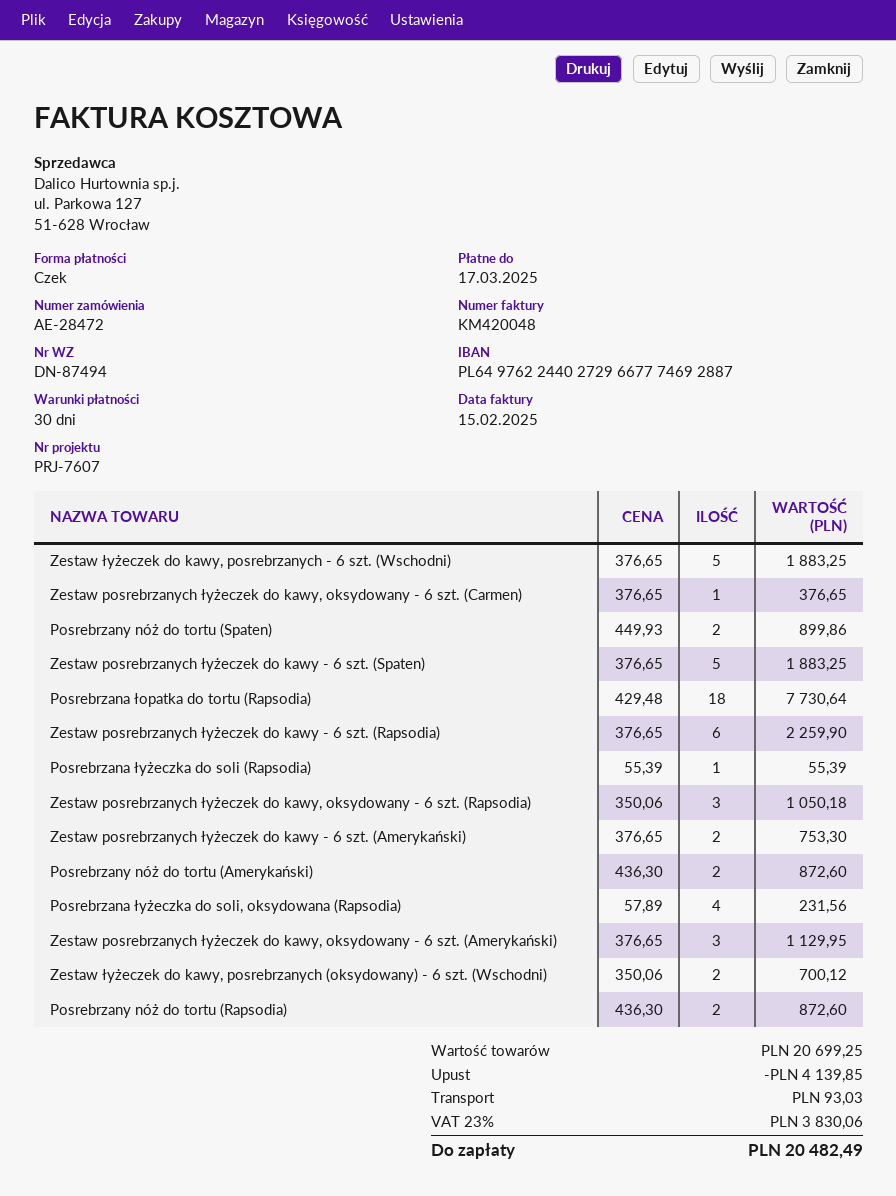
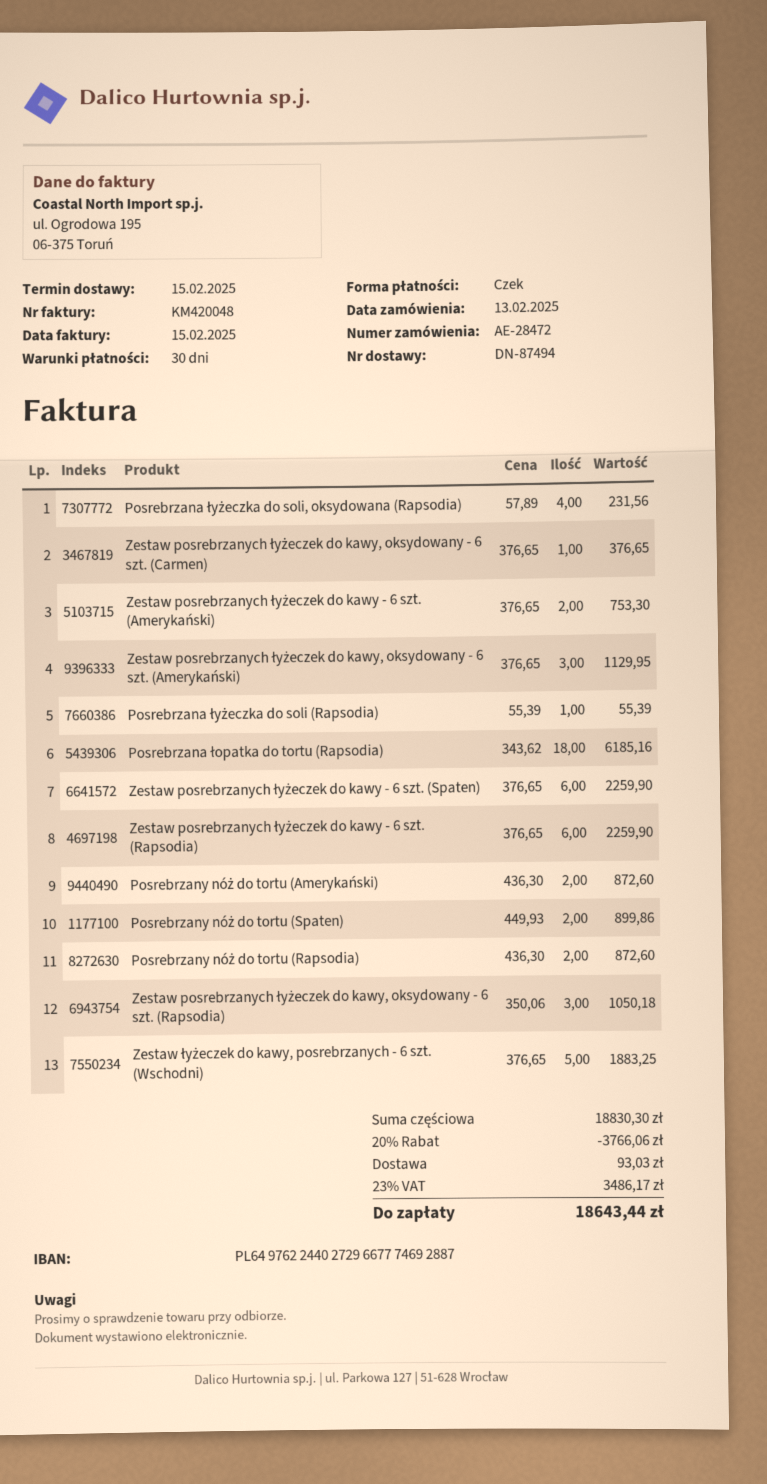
Zestaw posrebrzanych łyżeczek do kawy - 6 szt. (Spaten): 5 x 376.65 = 1883.25 -> 6 x 376.65 = 2259.90
Posrebrzana łopatka do tortu (Rapsodia): 18 x 429.48 = 7730.64 -> 18 x 343.62 = 6185.16
Zestaw łyżeczek do kawy, posrebrzanych (oksydowany) - 6 szt. (Wschodni): 2 x 350.06 = 700.12 -> none
subtotal: 20699.25 -> 18830.30
discount: 4139.85 -> 3766.06
tax: 23% = 3830.06 -> 23% = 3486.17
total: 20482.49 -> 18643.44

